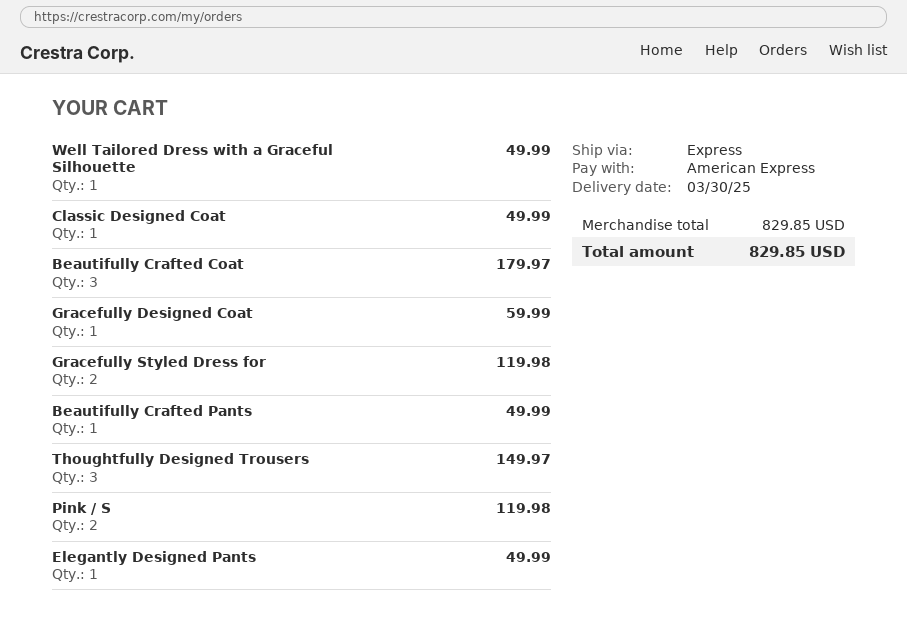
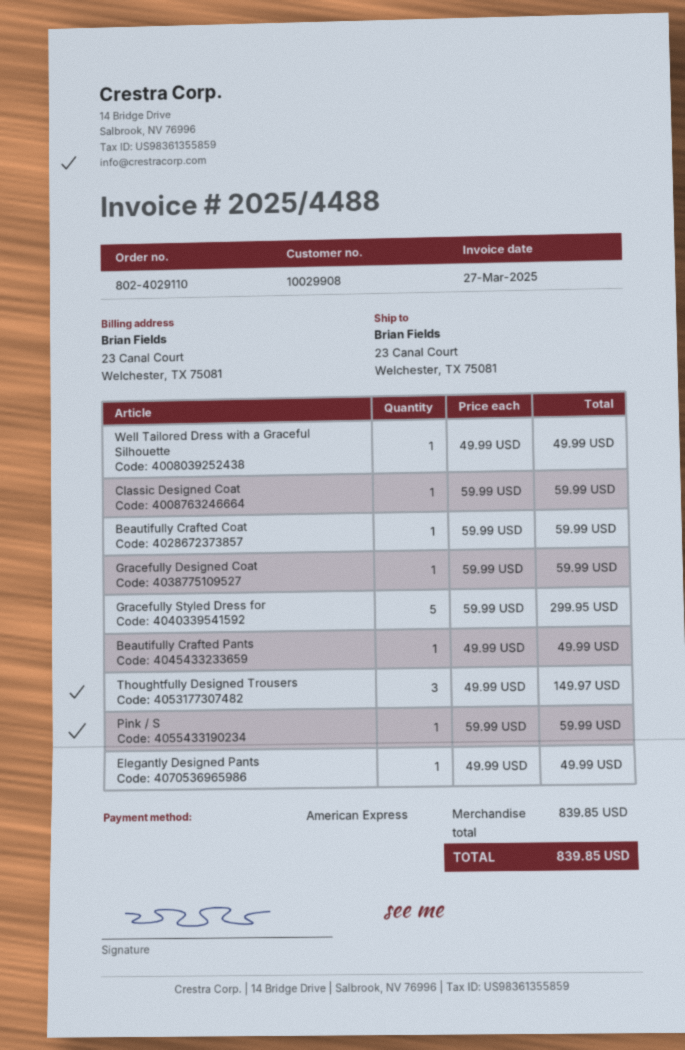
Classic Designed Coat: 1 for 49.99 -> 1 for 59.99
Beautifully Crafted Coat: 3 for 179.97 -> 1 for 59.99
Gracefully Styled Dress for: 2 for 119.98 -> 5 for 299.95
Pink / S: 2 for 119.98 -> 1 for 59.99
subtotal: 829.85 -> 839.85
total: 829.85 -> 839.85

